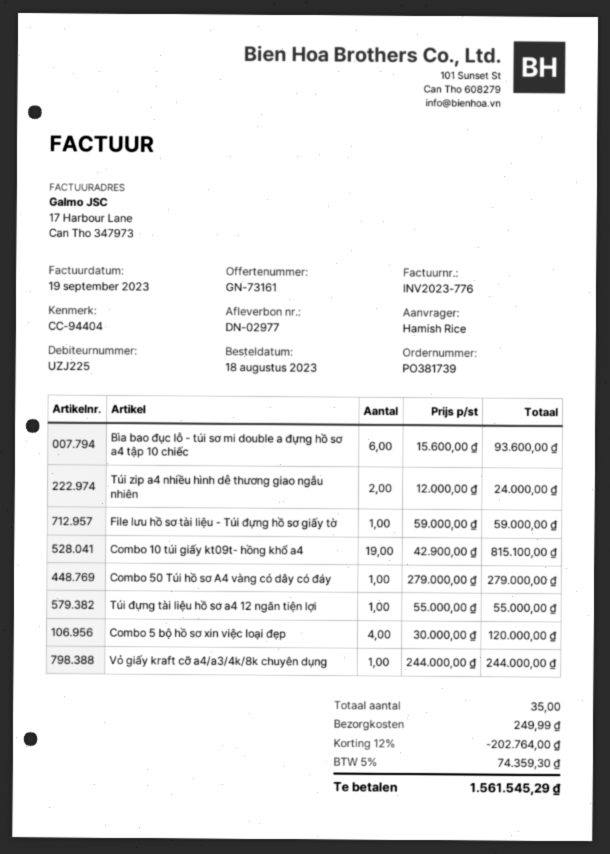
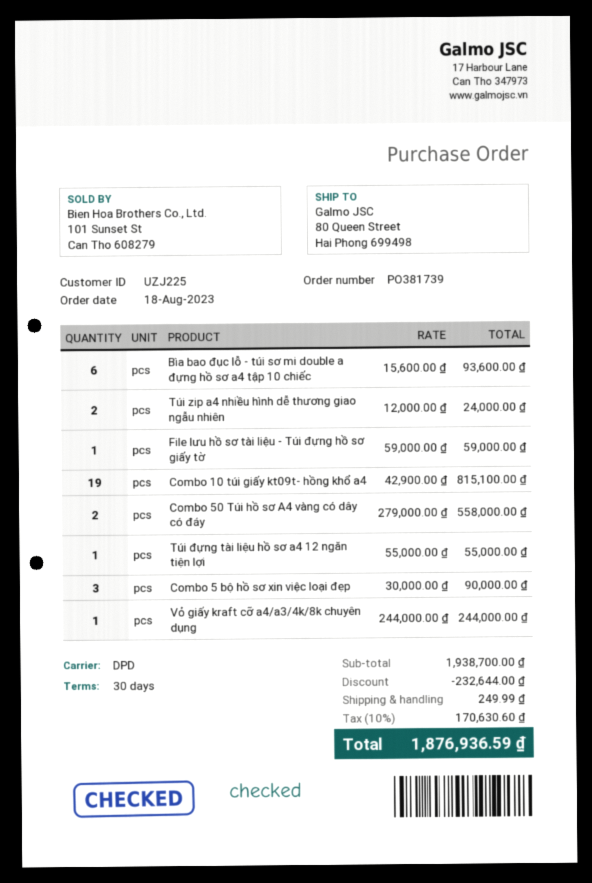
Combo 50 Túi hồ sơ A4 vàng có dây có đáy: 1 x 279000.00 = 279000.00 -> 2 x 279000.00 = 558000.00
Combo 5 bộ hồ sơ xin việc loại đẹp: 4 x 30000.00 = 120000.00 -> 3 x 30000.00 = 90000.00
discount: 202764.00 -> 232644.00
tax: 5% = 74359.30 -> 10% = 170630.60
total: 1561545.29 -> 1876936.59

